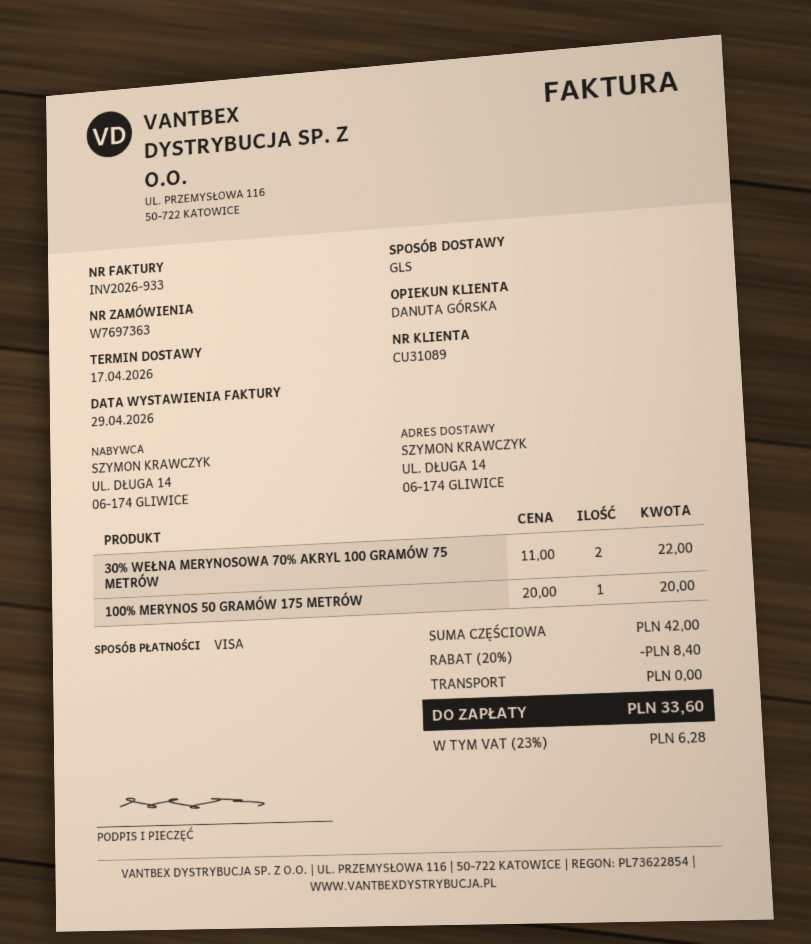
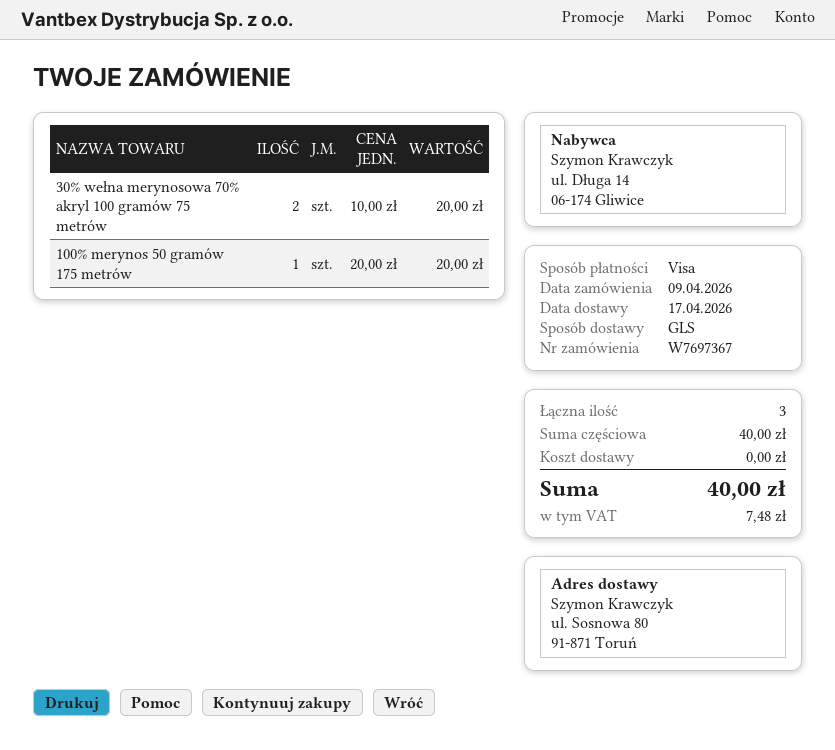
order number: W7697363 -> W7697367
ship to: UL. DŁUGA 14, 06-174 GLIWICE -> ul. Sosnowa 80, 91-871 Toruń
30% WEŁNA MERYNOSOWA 70% AKRYL 100 GRAMÓW 75 METRÓW: 2 x 11.00 = 22.00 -> 2 x 10.00 = 20.00
subtotal: 42.00 -> 40.00
discount: 20% = 8.40 -> none
tax: 6.28 -> 7.48
total: 33.60 -> 40.00

